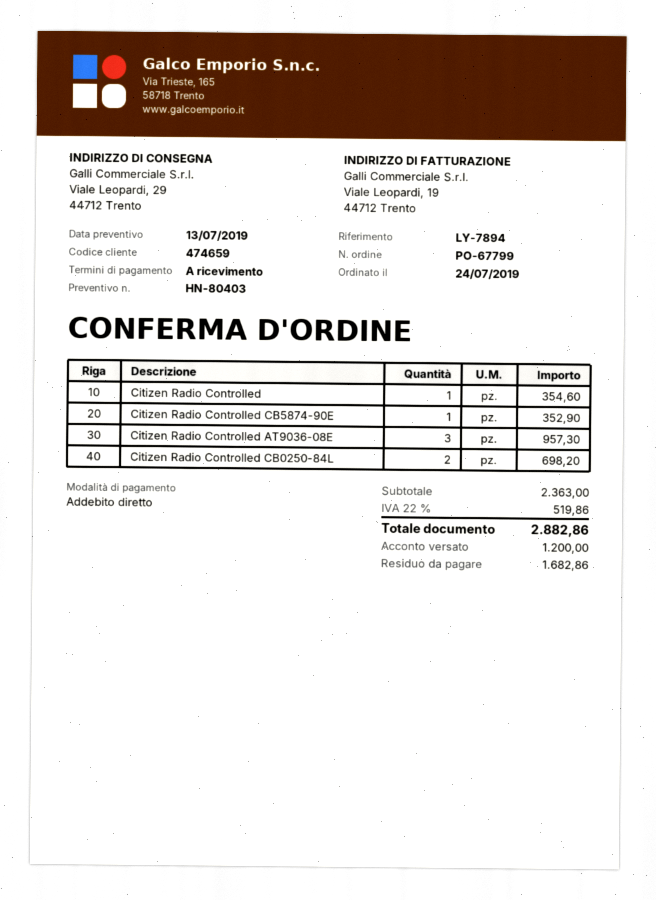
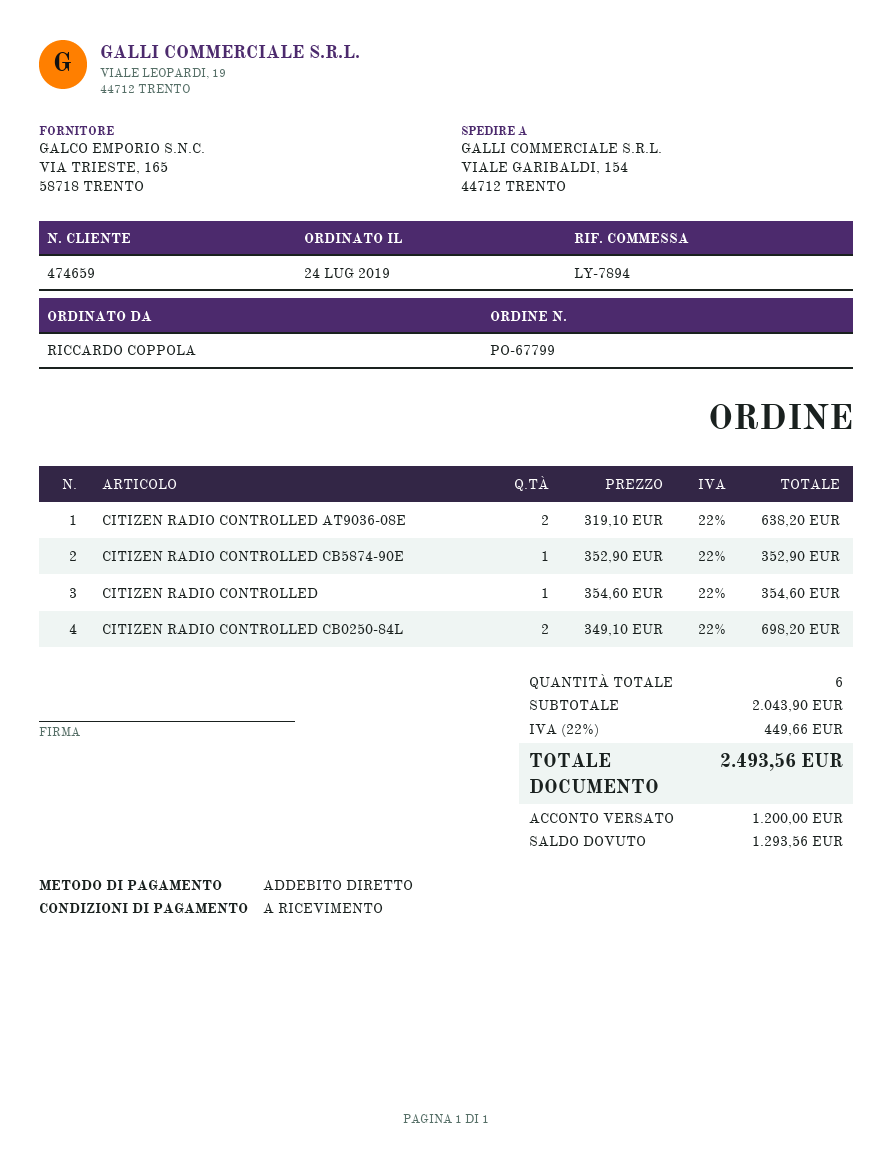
ship to: Viale Leopardi, 29, 44712 Trento -> VIALE GARIBALDI, 154, 44712 TRENTO
Citizen Radio Controlled AT9036-08E: 3 for 957.30 -> 2 for 638.20
subtotal: 2363.00 -> 2043.90
tax: 22% = 519.86 -> 22% = 449.66
total: 2882.86 -> 2493.56
balance: 1682.86 -> 1293.56

